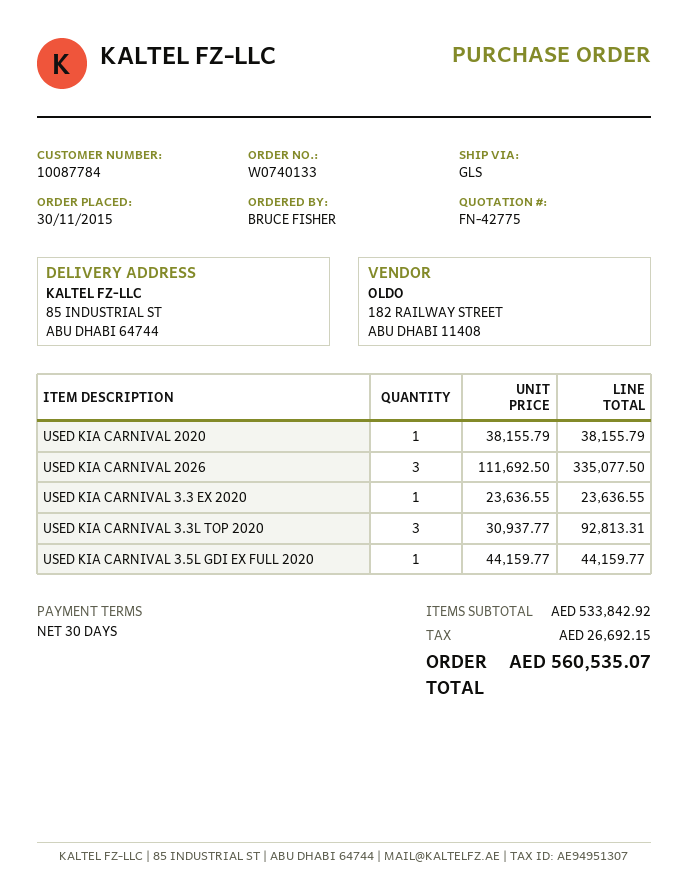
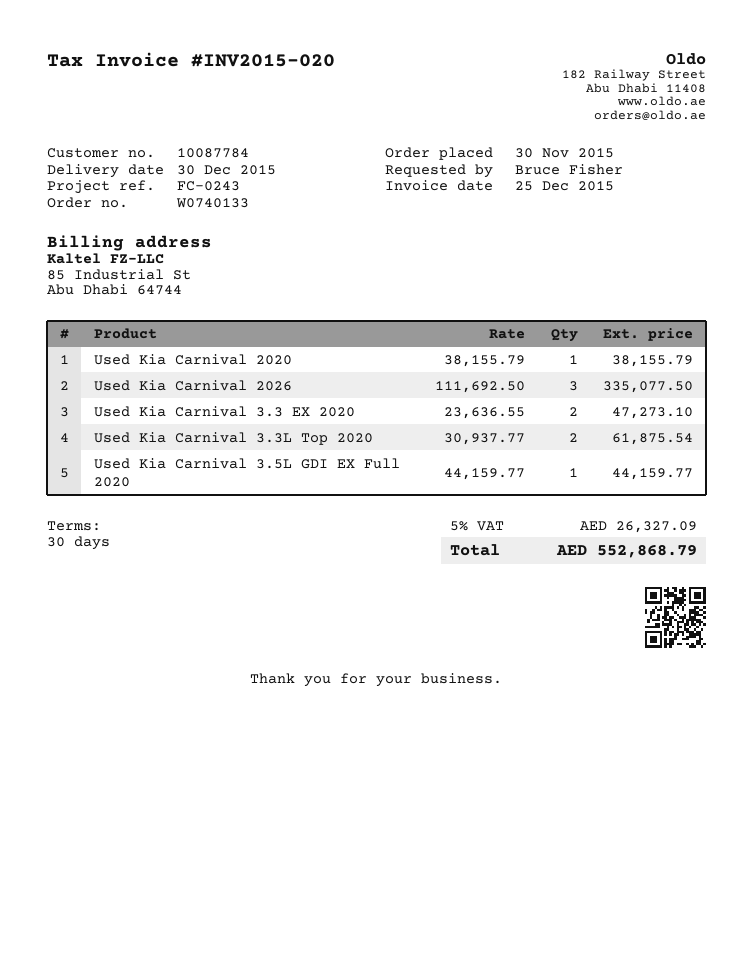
USED KIA CARNIVAL 3.3 EX 2020: 1 x 23636.55 = 23636.55 -> 2 x 23636.55 = 47273.10
USED KIA CARNIVAL 3.3L TOP 2020: 3 x 30937.77 = 92813.31 -> 2 x 30937.77 = 61875.54
tax: 26692.15 -> 26327.09
total: 560535.07 -> 552868.79

